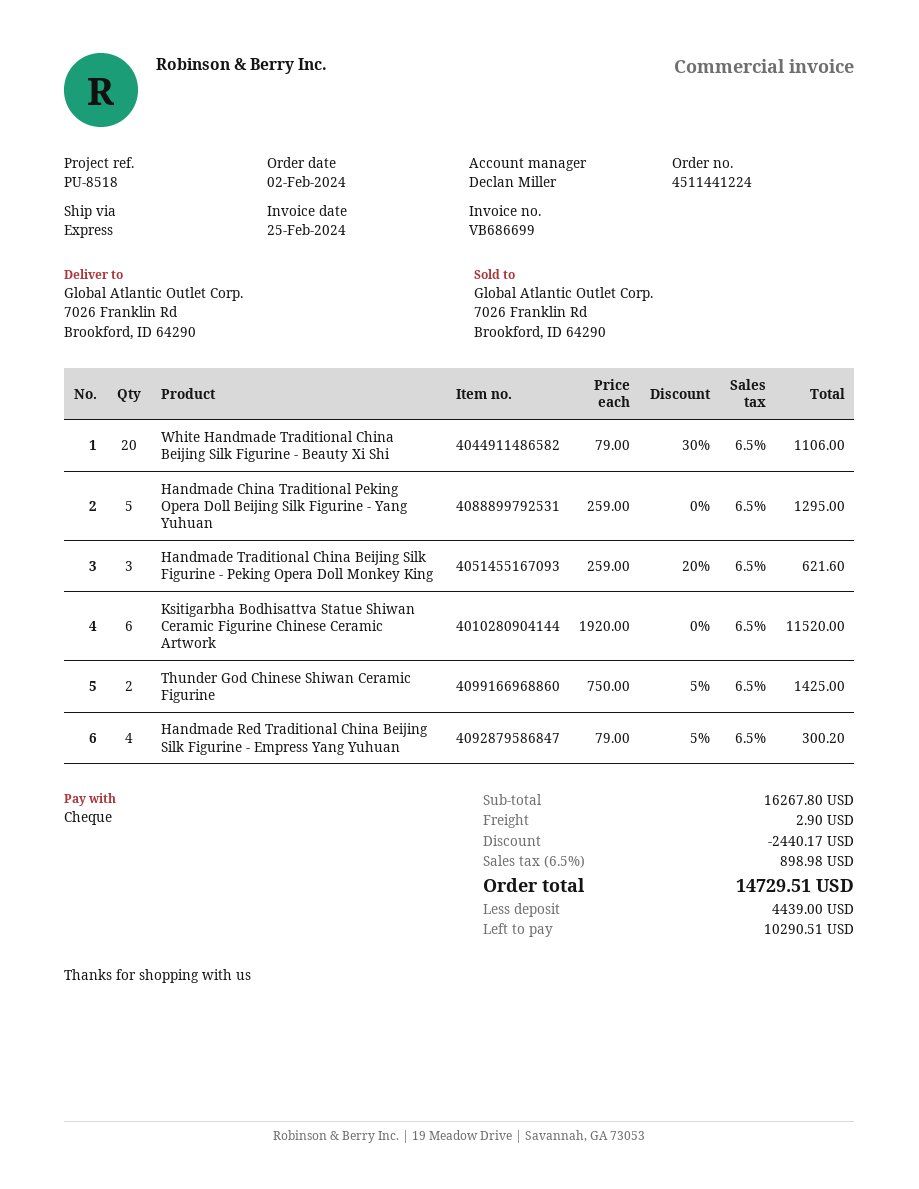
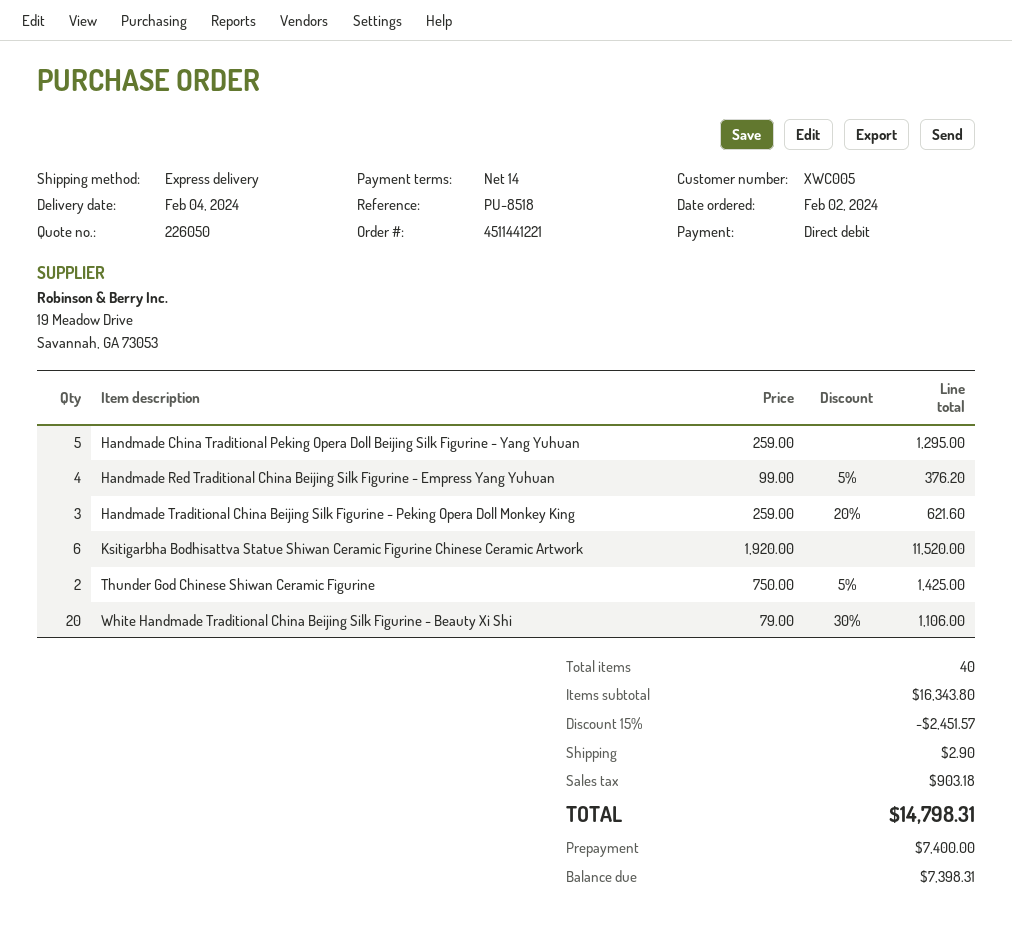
order number: 4511441224 -> 4511441221
payment method: cheque -> direct debit
Handmade Red Traditional China Beijing Silk Figurine - Empress Yang Yuhuan: 4 x 79.00 - 5% = 300.20 -> 4 x 99.00 - 5% = 376.20
subtotal: 16267.80 -> 16343.80
discount: 2440.17 -> 2451.57
tax: 898.98 -> 903.18
total: 14729.51 -> 14798.31
deposit: 4439.00 -> 7400.00
balance: 10290.51 -> 7398.31

